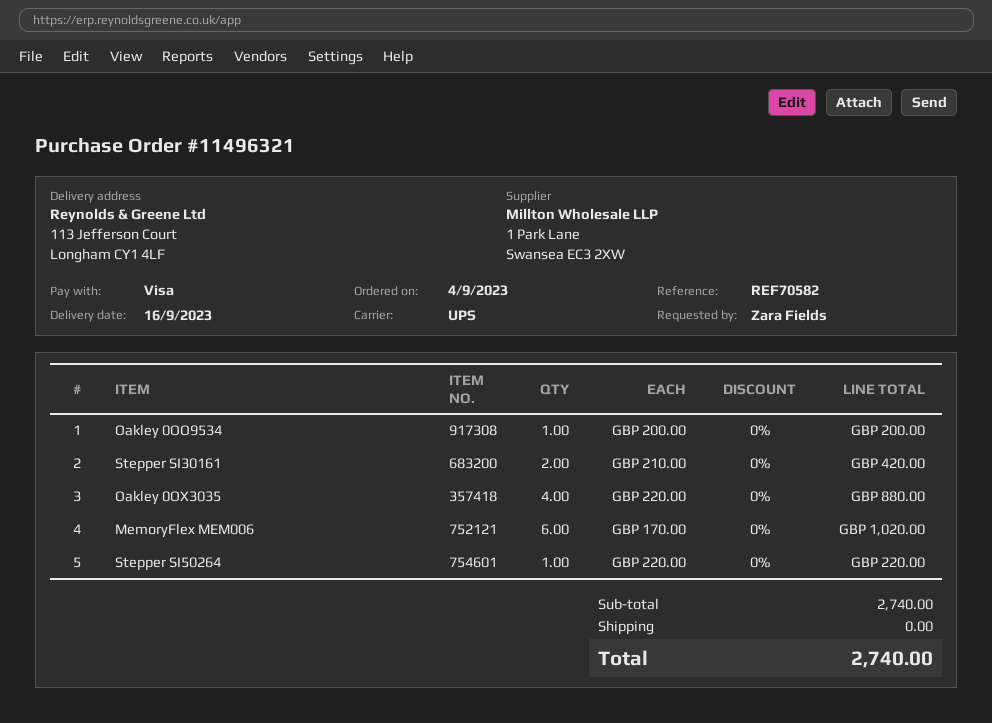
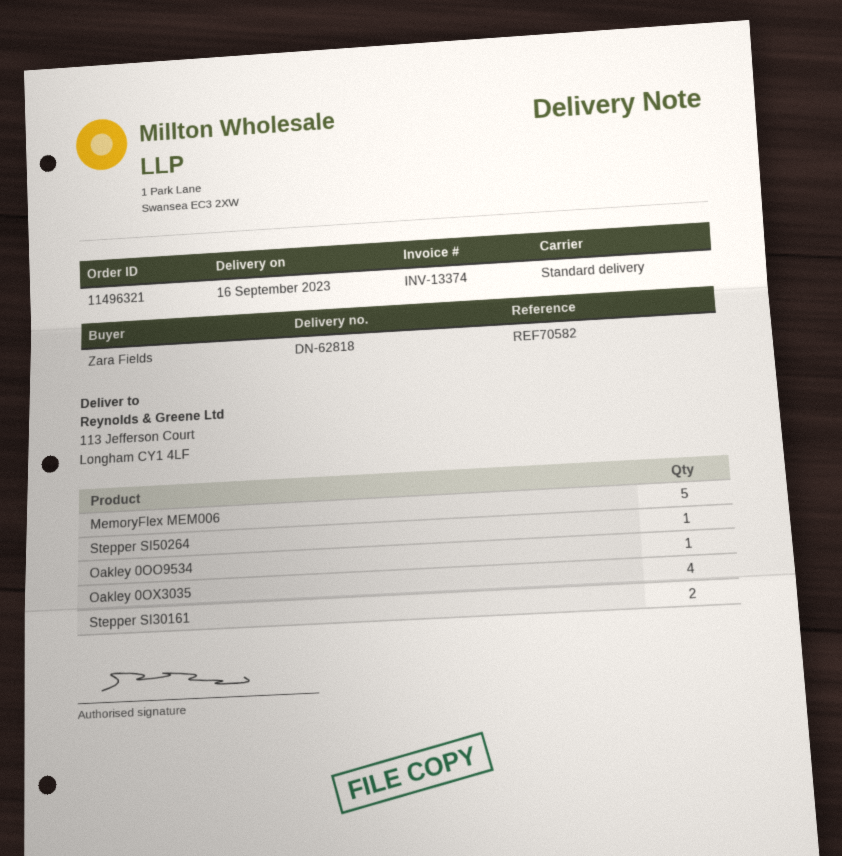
shipping method: UPS -> standard
MemoryFlex MEM006: 6 -> 5

